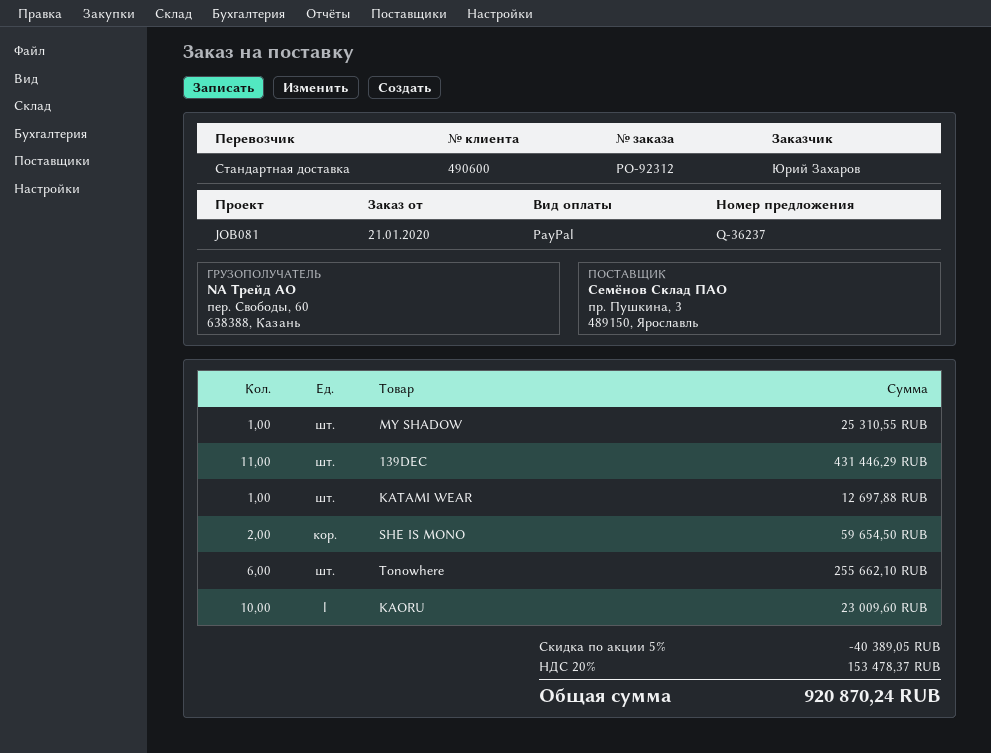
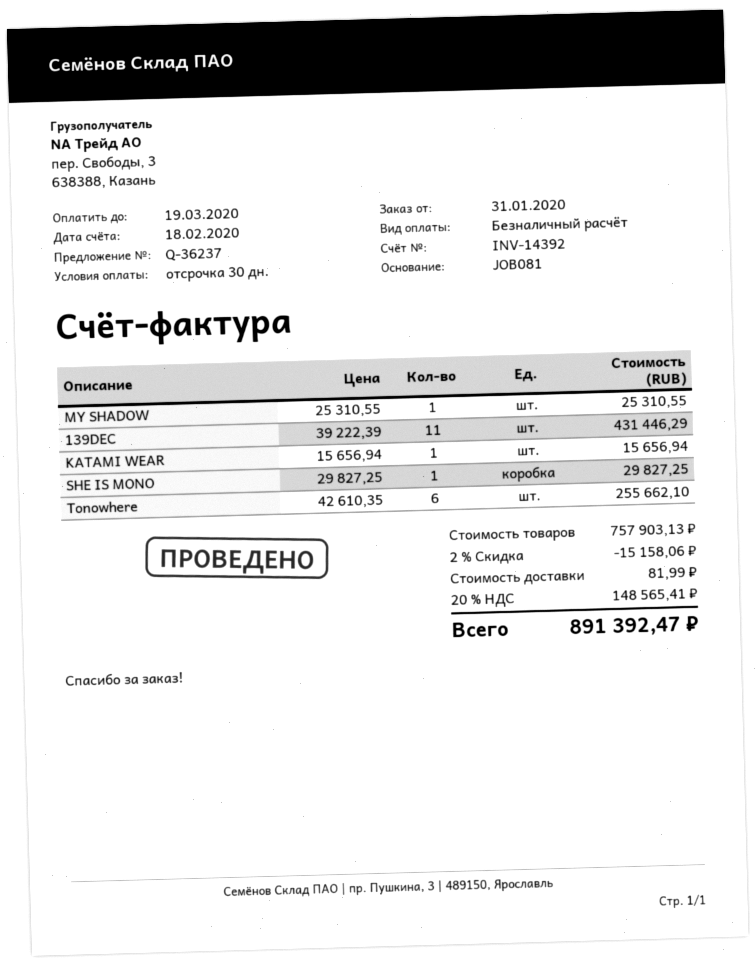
order date: 2020-01-21 -> 2020-01-31
payment method: PayPal -> bank transfer
ship to: пер. Свободы, 60, 638388, Казань -> пер. Свободы, 3, 638388, Казань
KATAMI WEAR: 1 for 12697.88 -> 1 for 15656.94
SHE IS MONO: 2 for 59654.50 -> 1 for 29827.25
KAORU: 10 for 23009.60 -> none
discount: 5% = 40389.05 -> 2% = 15158.06
shipping: none -> 81.99
tax: 20% = 153478.37 -> 20% = 148565.41
total: 920870.24 -> 891392.47

